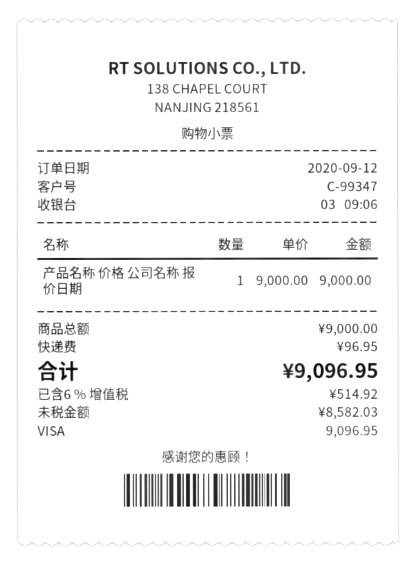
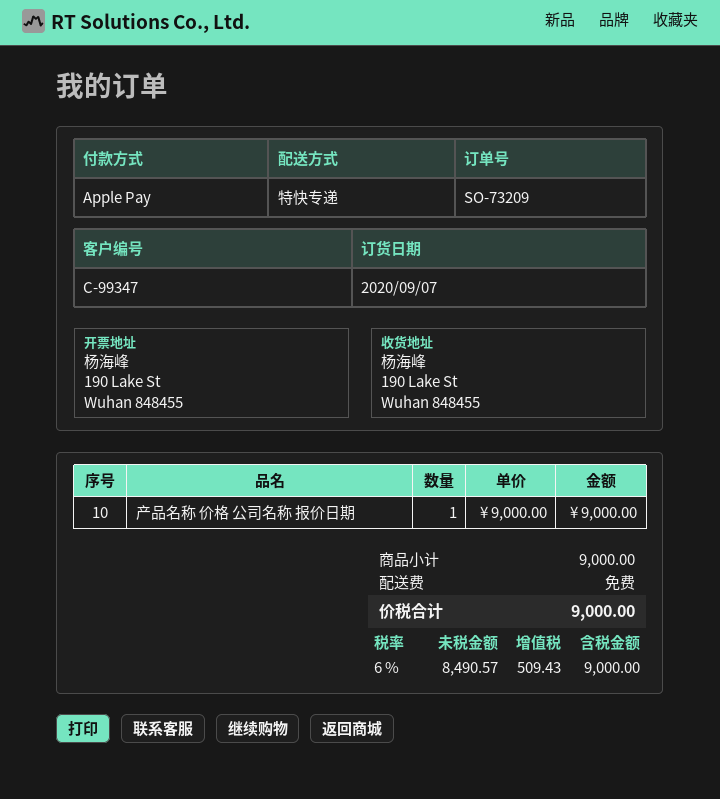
order date: 2020-09-12 -> 2020-09-07
payment method: Visa -> Apple Pay
shipping: 96.95 -> 0.00
net: 8582.03 -> 8490.57
tax: 6% = 514.92 -> 6% = 509.43
total: 9096.95 -> 9000.00

